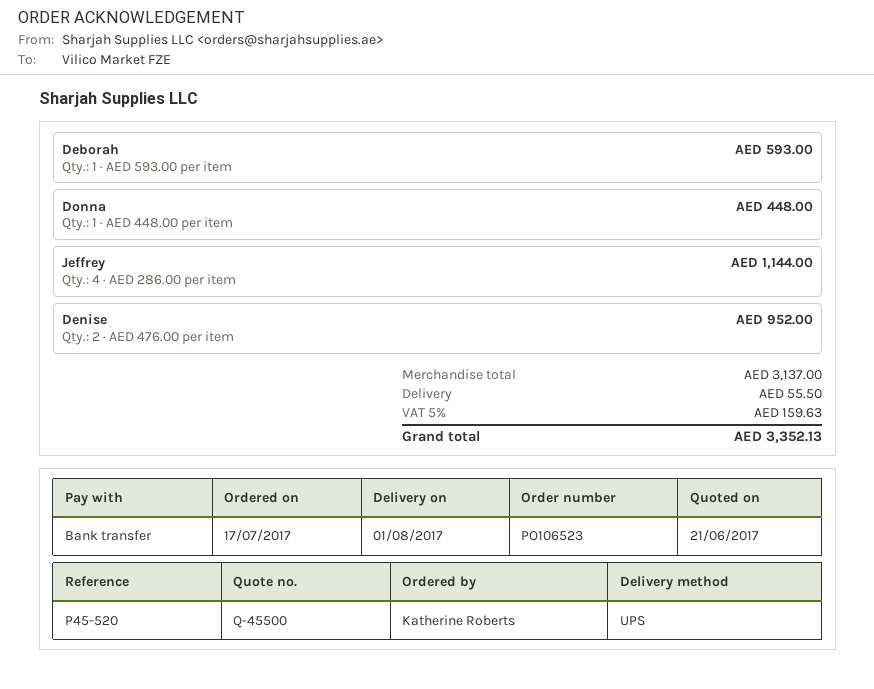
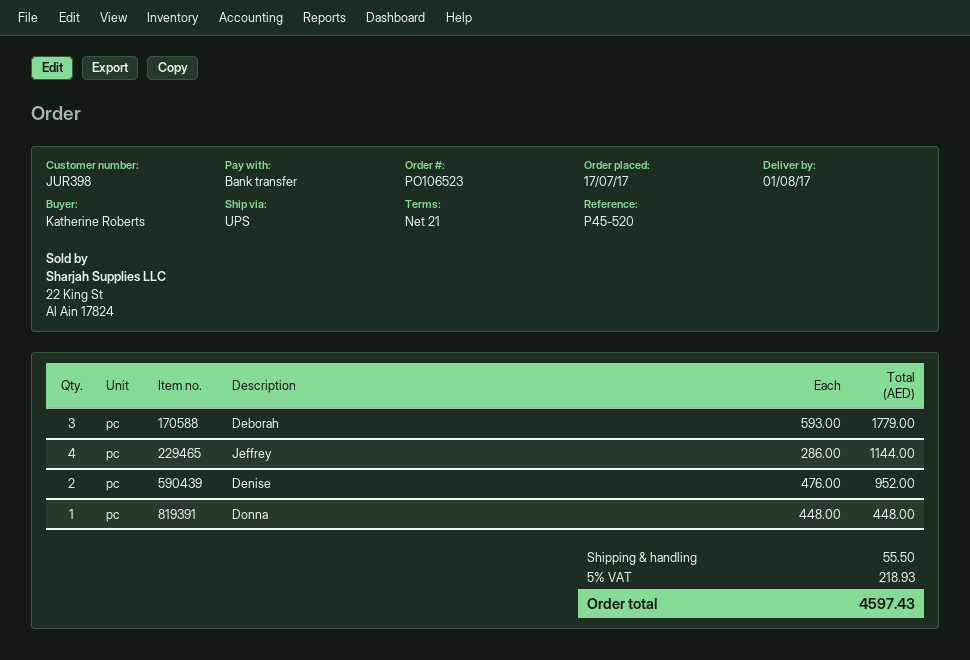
Deborah: 1 x 593.00 = 593.00 -> 3 x 593.00 = 1779.00
tax: 5% = 159.63 -> 5% = 218.93
total: 3352.13 -> 4597.43

